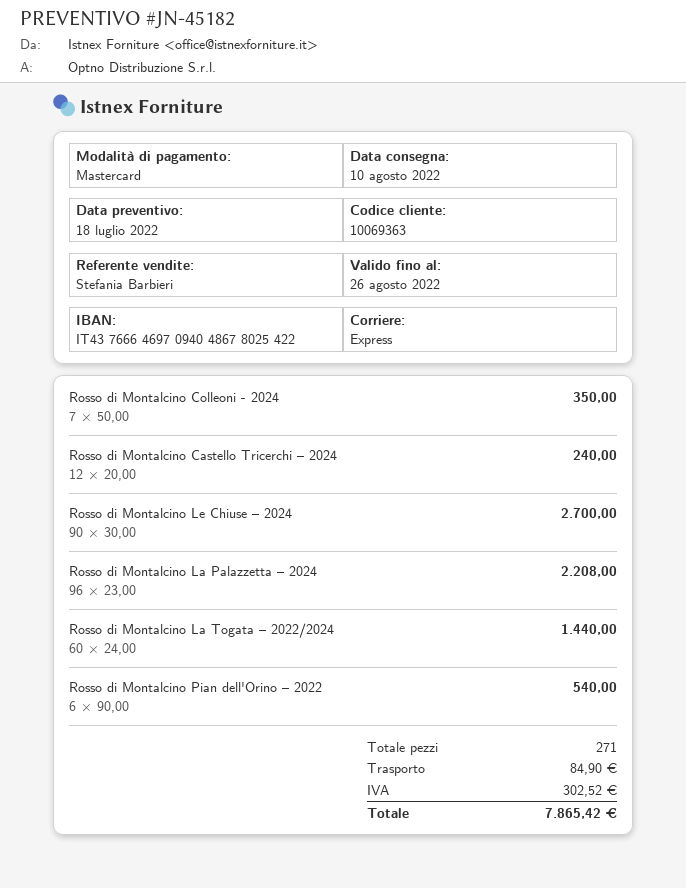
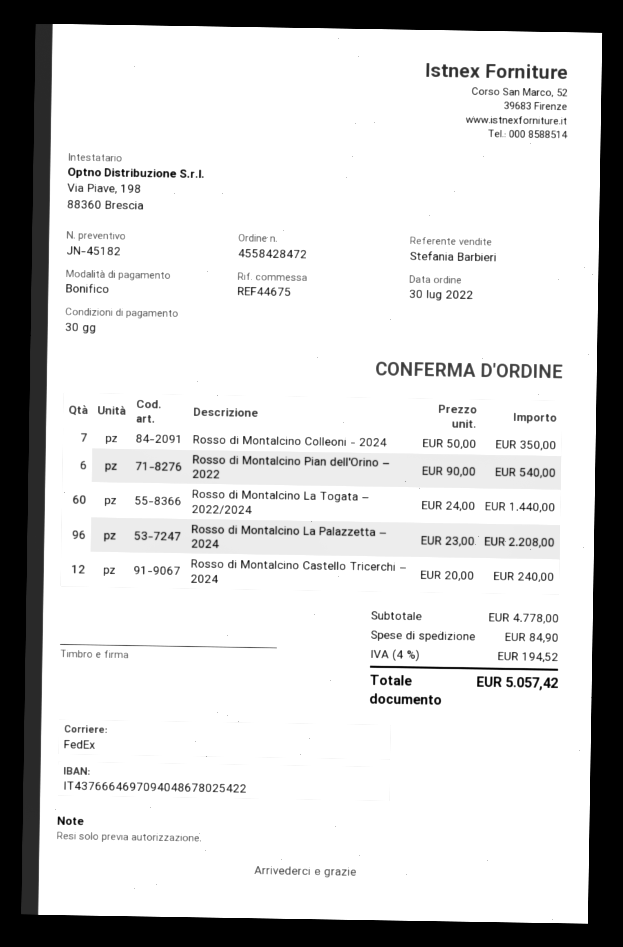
payment method: Mastercard -> bank transfer
shipping method: express -> FedEx
Rosso di Montalcino Le Chiuse – 2024: 90 x 30.00 = 2700.00 -> none
tax: 302.52 -> 194.52
total: 7865.42 -> 5057.42

